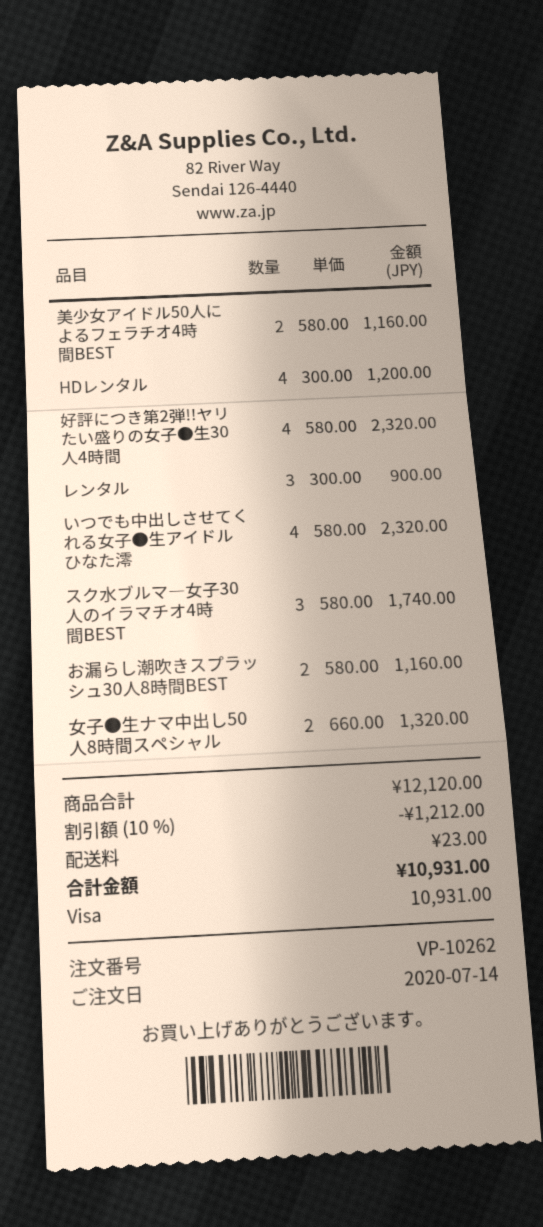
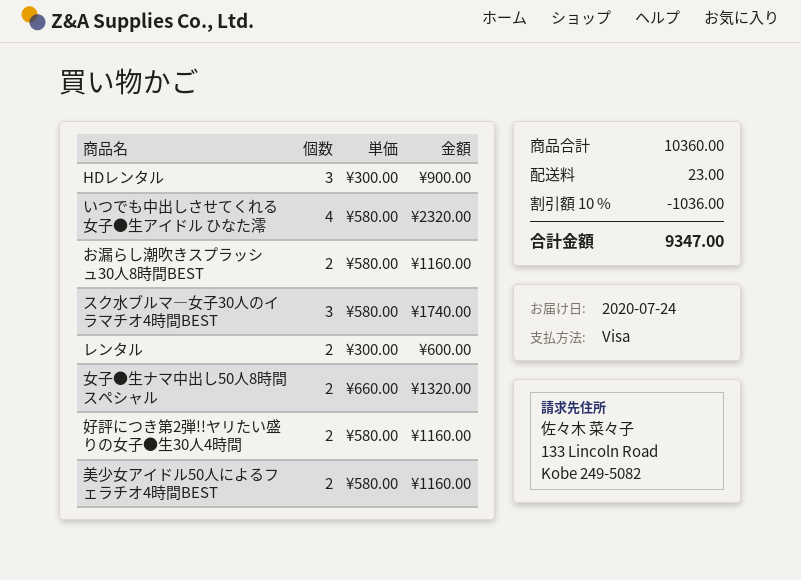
HDレンタル: 4 x 300.00 = 1200.00 -> 3 x 300.00 = 900.00
好評につき第2弾!!ヤリたい盛りの女子●生30人4時間: 4 x 580.00 = 2320.00 -> 2 x 580.00 = 1160.00
レンタル: 3 x 300.00 = 900.00 -> 2 x 300.00 = 600.00
subtotal: 12120.00 -> 10360.00
discount: 10% = 1212.00 -> 10% = 1036.00
total: 10931.00 -> 9347.00

